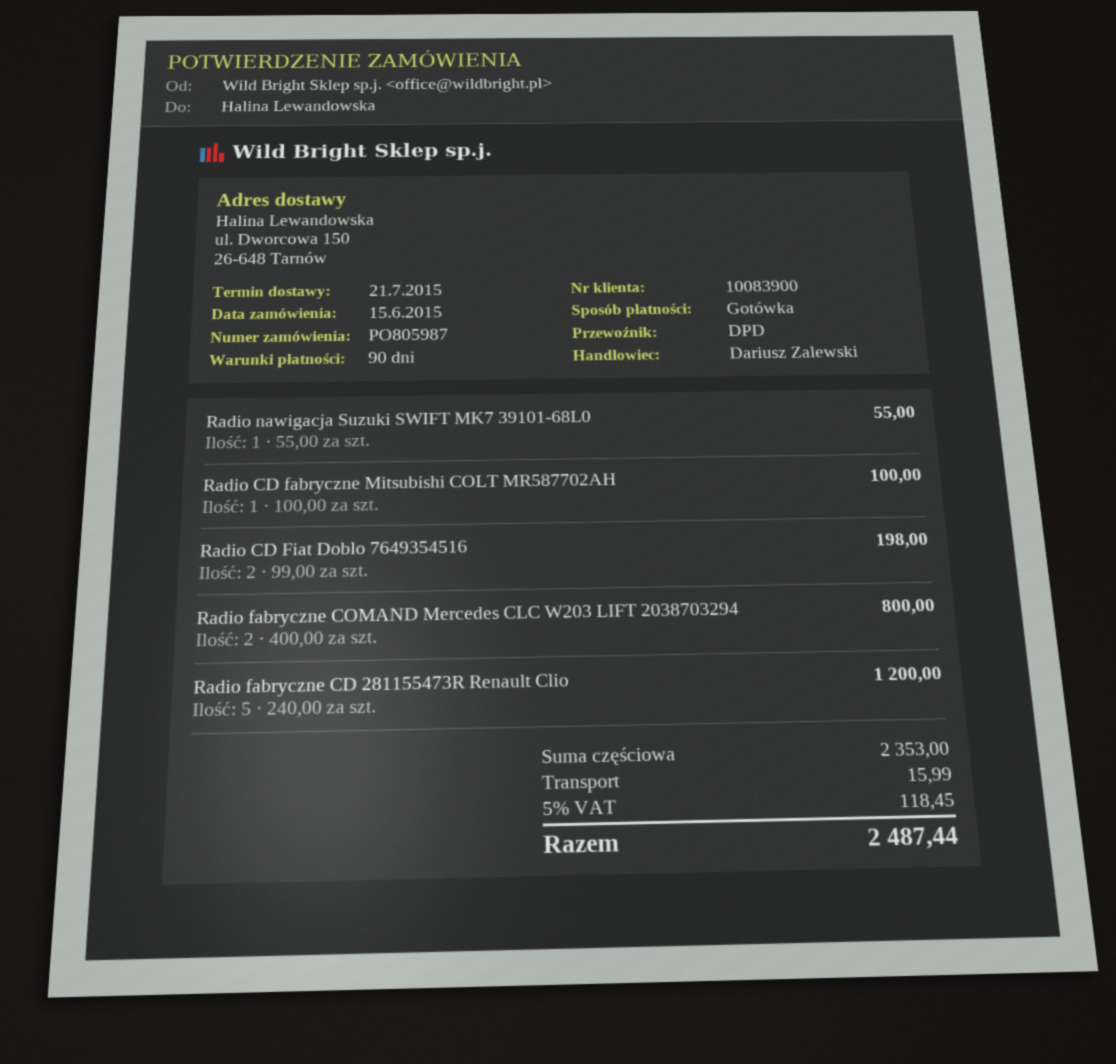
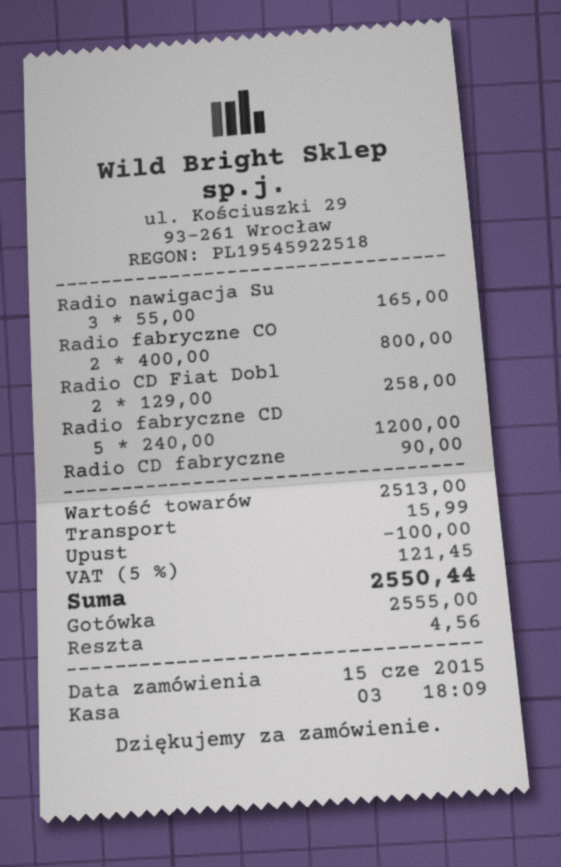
Radio nawigacja Suzuki SWIFT MK7 39101-68L0: 1 x 55.00 = 55.00 -> 3 x 55.00 = 165.00
Radio CD fabryczne Mitsubishi COLT MR587702AH: 1 x 100.00 = 100.00 -> 1 x 90.00 = 90.00
Radio CD Fiat Doblo 7649354516: 2 x 99.00 = 198.00 -> 2 x 129.00 = 258.00
subtotal: 2353.00 -> 2513.00
discount: none -> 100.00
tax: 5% = 118.45 -> 5% = 121.45
total: 2487.44 -> 2550.44

